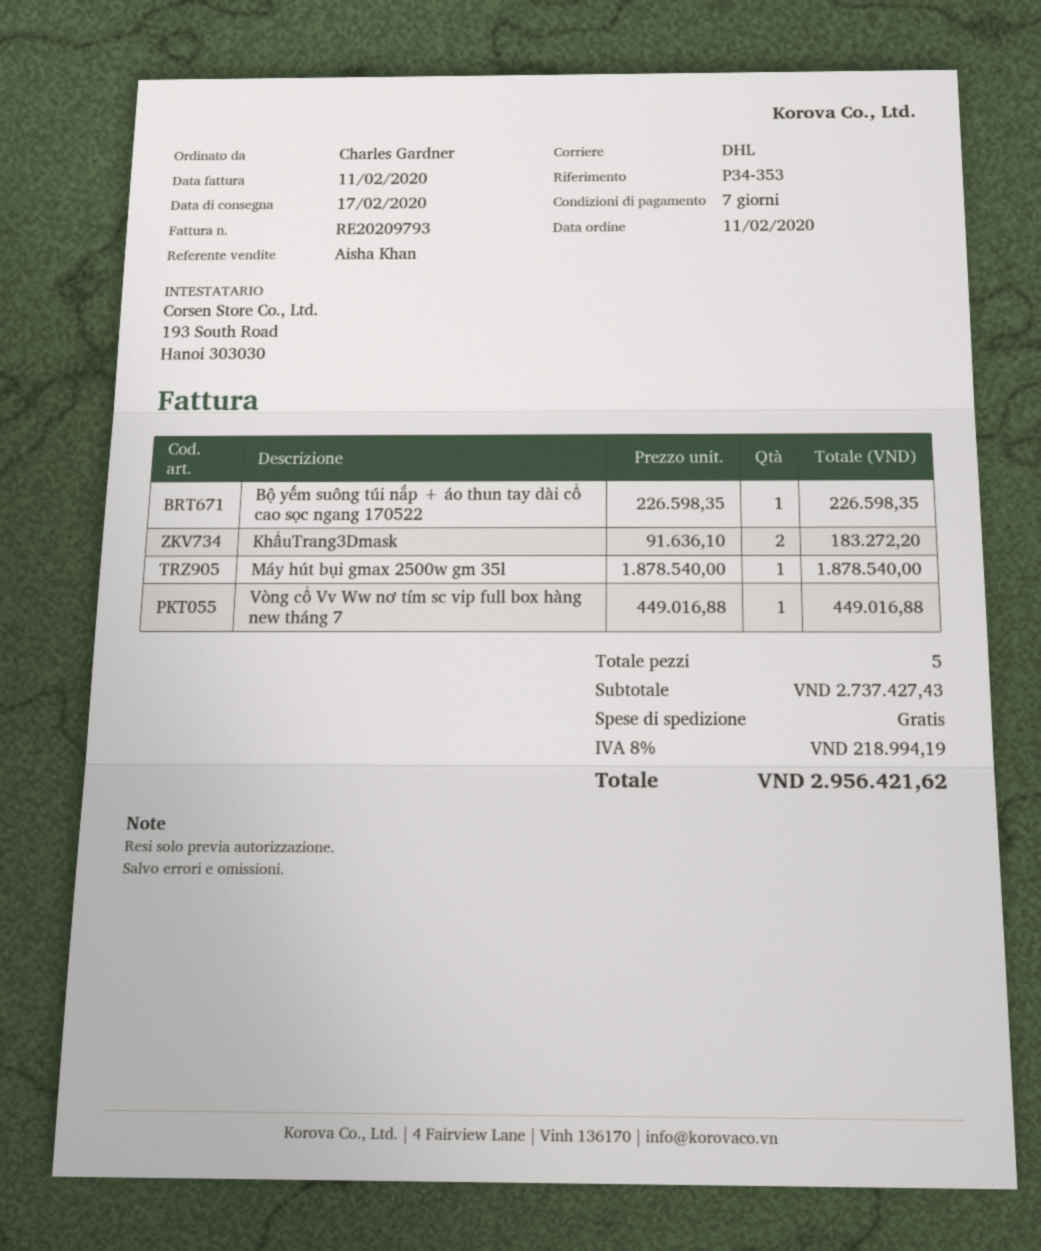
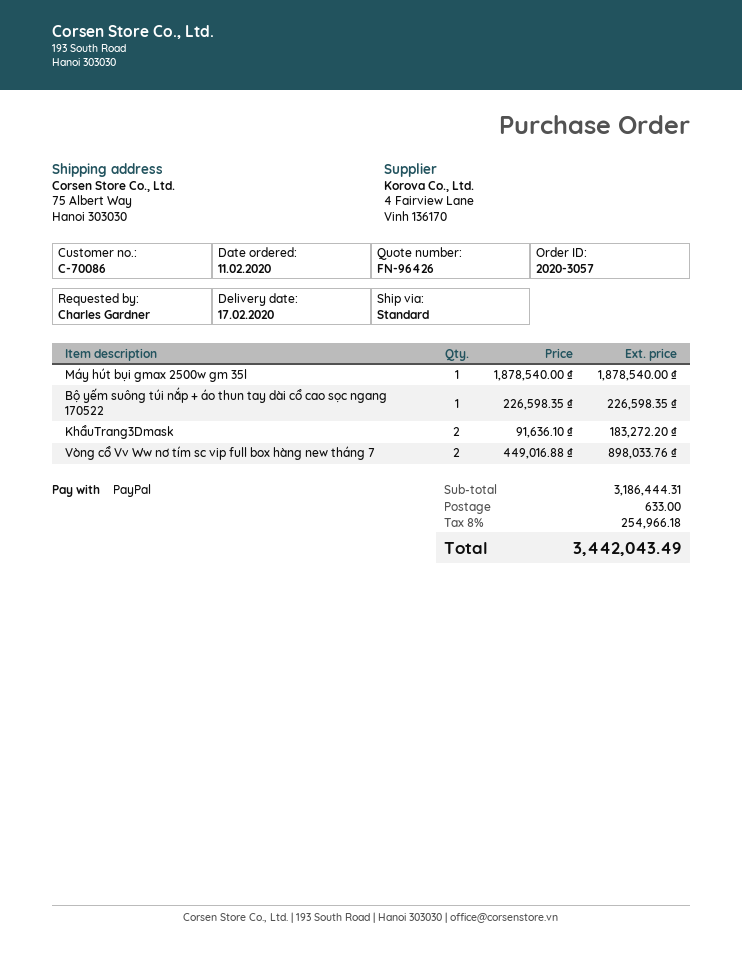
shipping method: DHL -> standard
Vòng cổ Vv Ww nơ tím sc vip full box hàng new tháng 7: 1 x 449016.88 = 449016.88 -> 2 x 449016.88 = 898033.76
subtotal: 2737427.43 -> 3186444.31
shipping: 0.00 -> 633.00
tax: 8% = 218994.19 -> 8% = 254966.18
total: 2956421.62 -> 3442043.49

